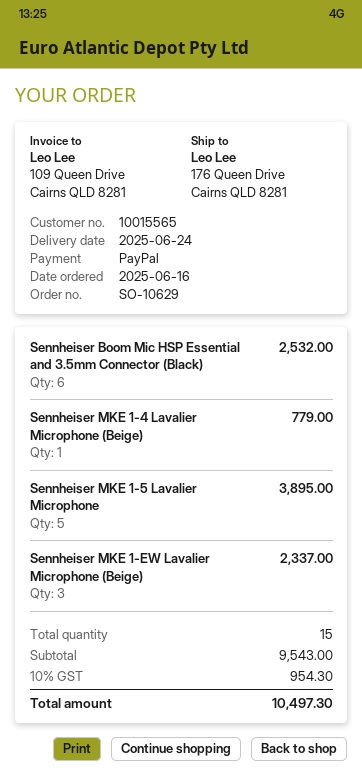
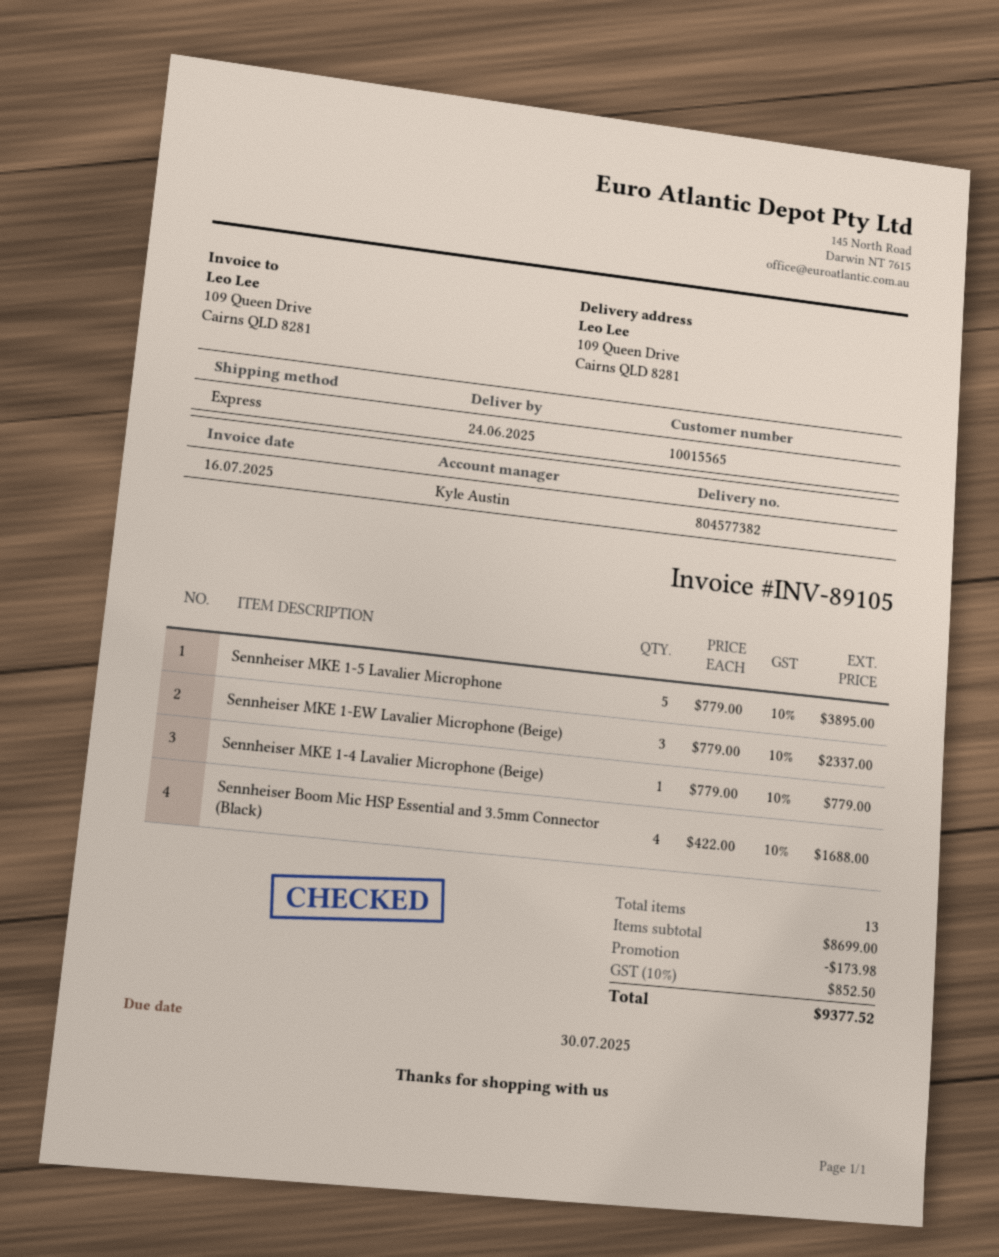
ship to: 176 Queen Drive, Cairns QLD 8281 -> 109 Queen Drive, Cairns QLD 8281
Sennheiser Boom Mic HSP Essential and 3.5mm Connector (Black): 6 for 2532.00 -> 4 for 1688.00
total quantity: 15 -> 13
subtotal: 9543.00 -> 8699.00
discount: none -> 173.98
tax: 10% = 954.30 -> 10% = 852.50
total: 10497.30 -> 9377.52

